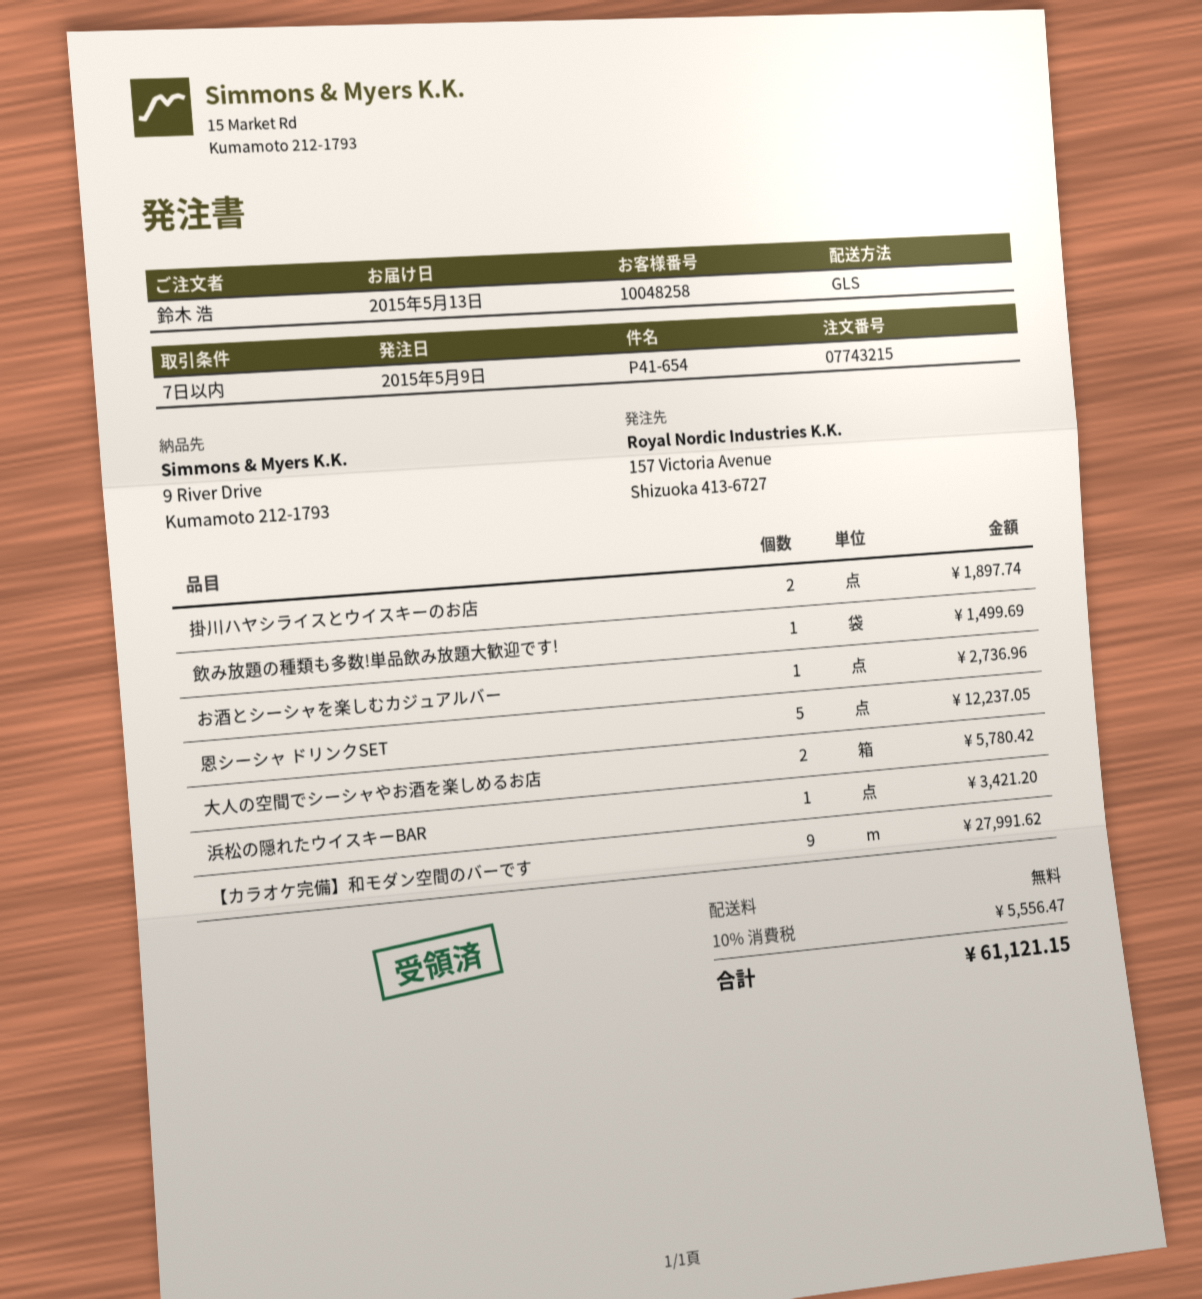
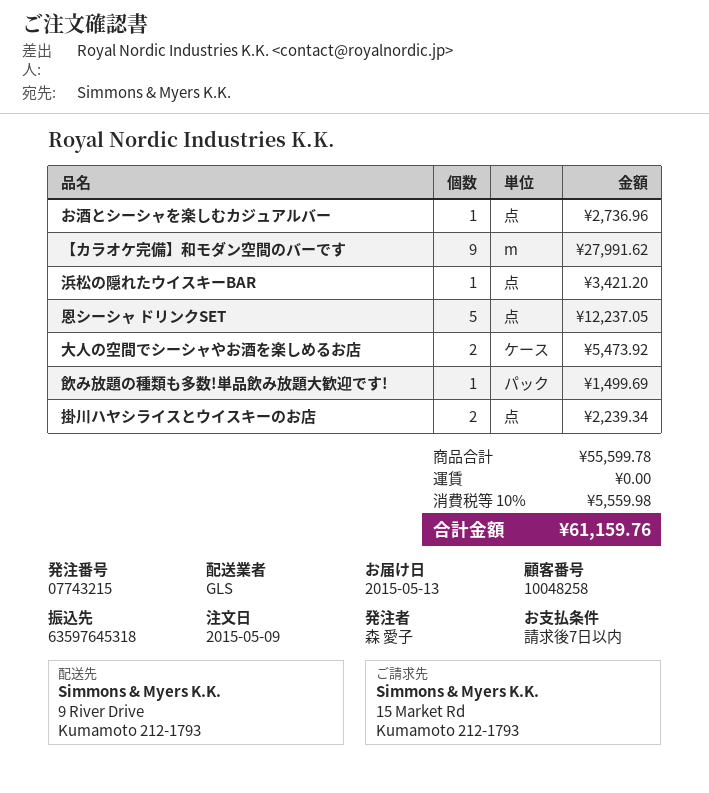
ordered by: 鈴木 浩 -> 森 愛子
掛川ハヤシライスとウイスキーのお店: 2 for 1897.74 -> 2 for 2239.34
大人の空間でシーシャやお酒を楽しめるお店: 2 for 5780.42 -> 2 for 5473.92
tax: 10% = 5556.47 -> 10% = 5559.98
total: 61121.15 -> 61159.76

